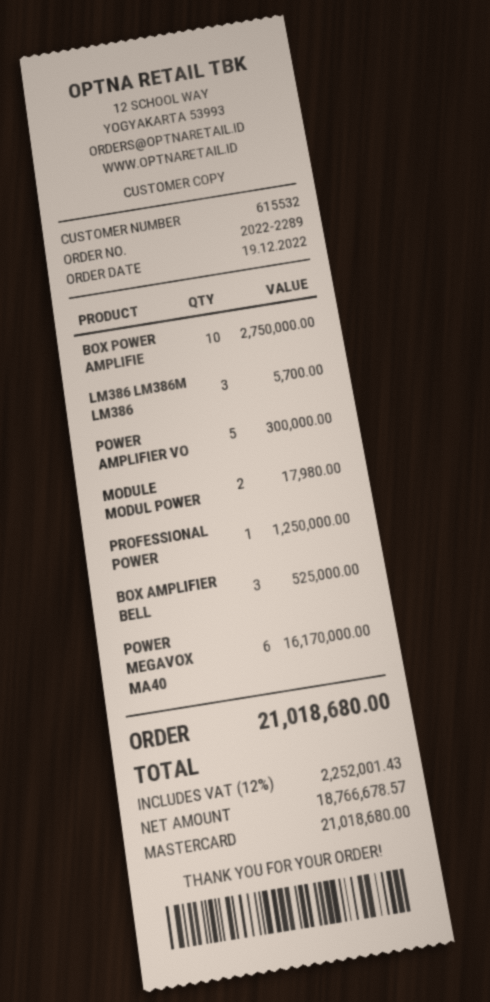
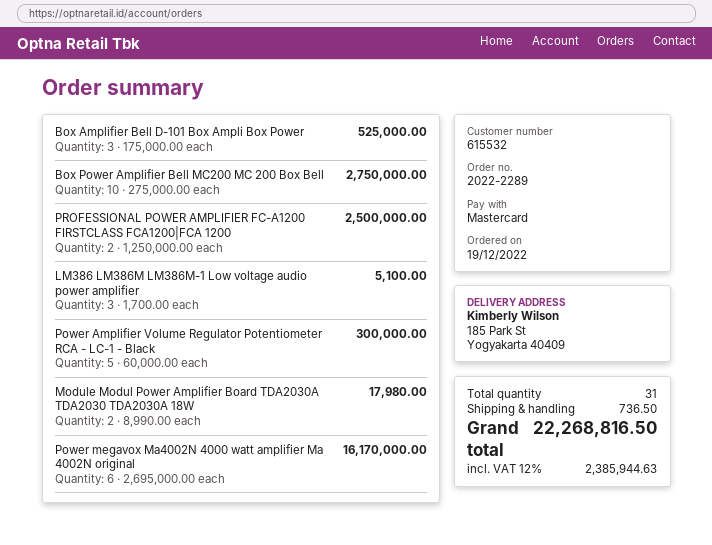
LM386 LM386M LM386: 3 for 5700.00 -> 3 for 5100.00
PROFESSIONAL POWER: 1 for 1250000.00 -> 2 for 2500000.00
shipping: none -> 736.50
tax: 12% = 2252001.43 -> 12% = 2385944.63
total: 21018680.00 -> 22268816.50

